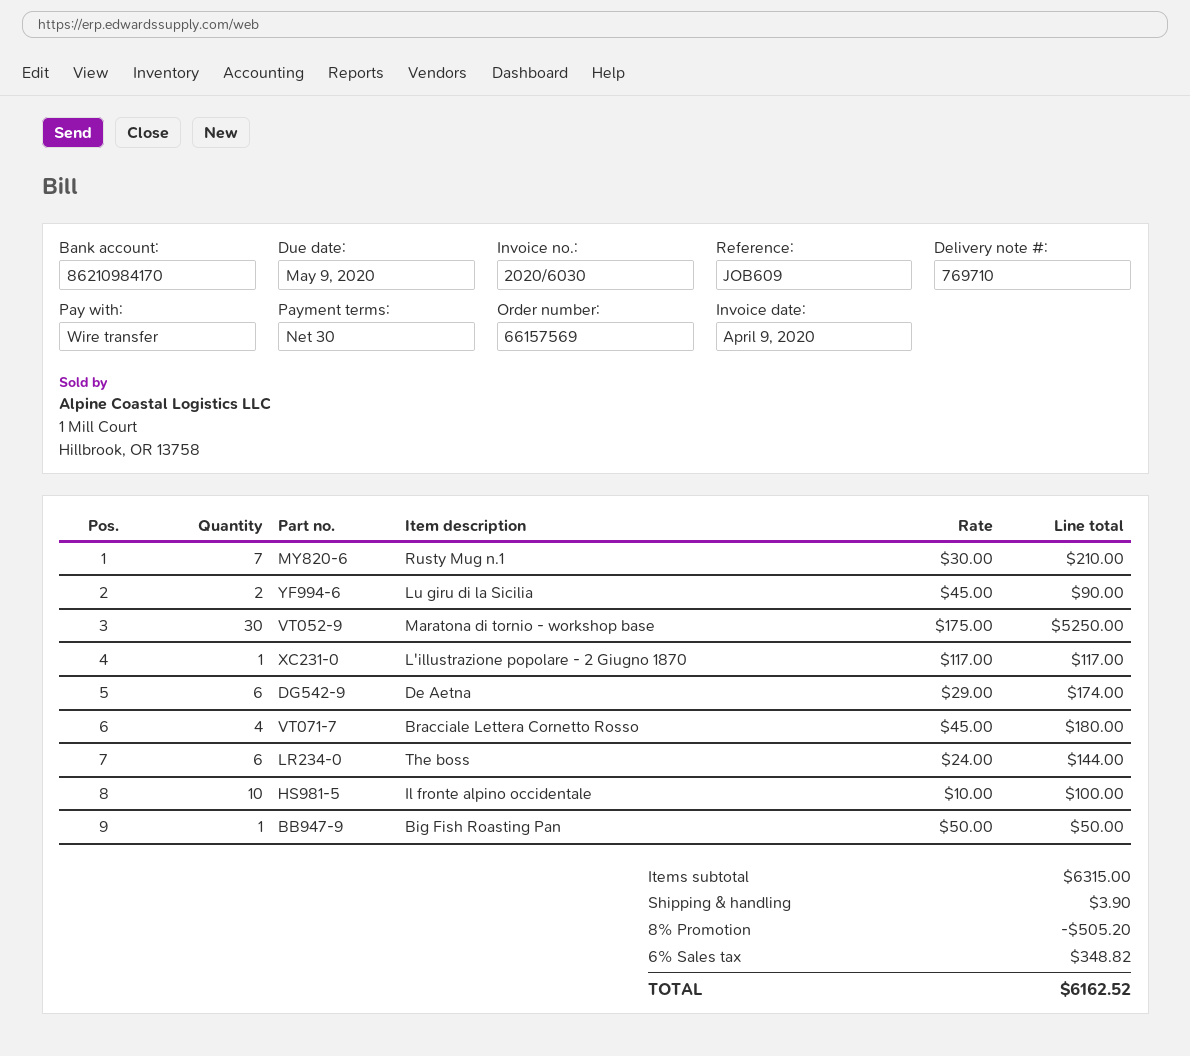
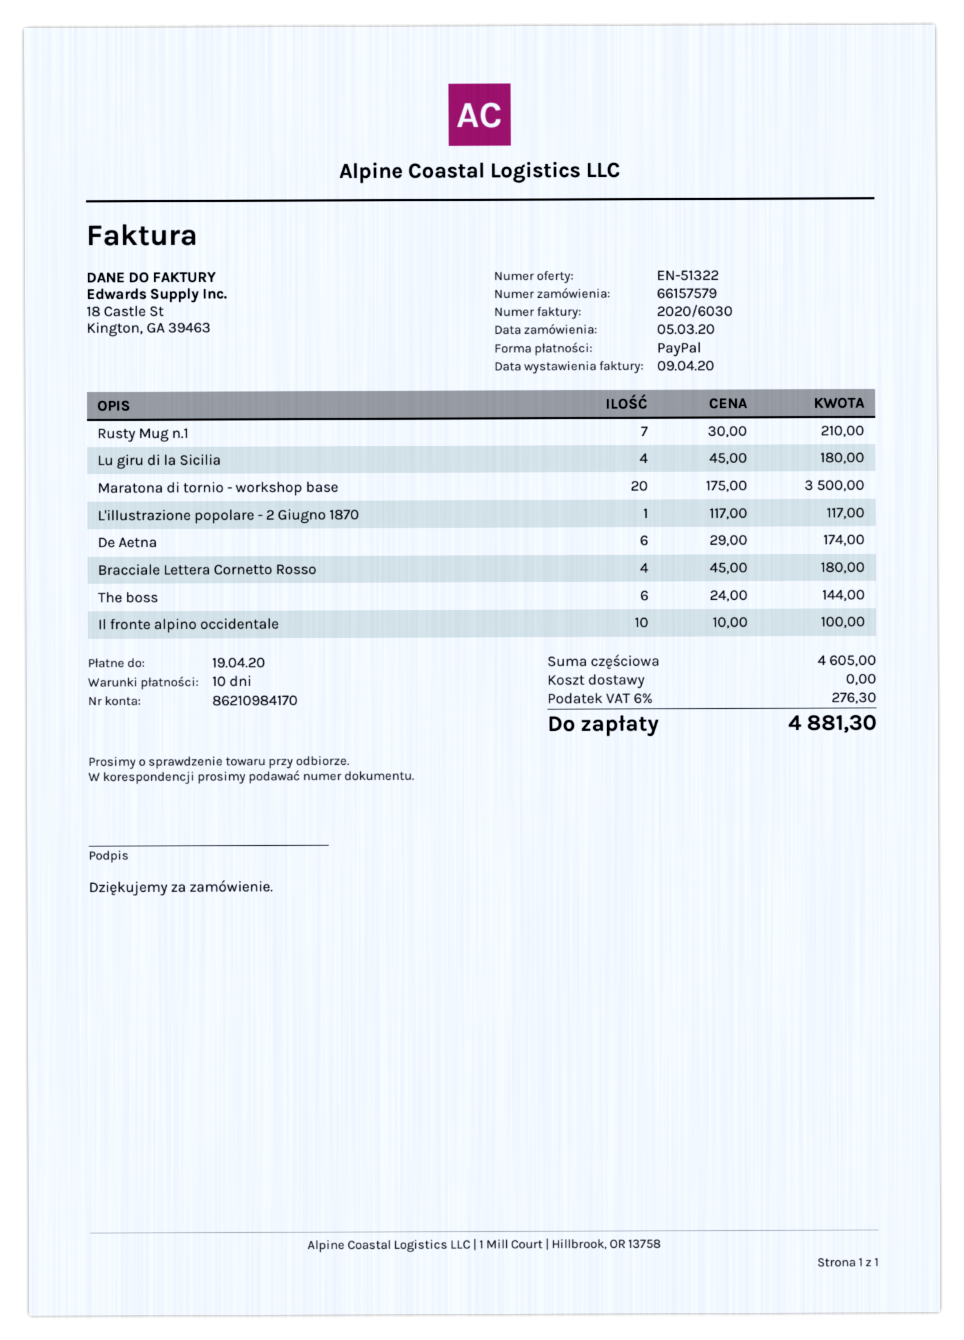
order number: 66157569 -> 66157579
payment terms: 30 days -> 10 days
due date: 2020-05-09 -> 2020-04-19
payment method: bank transfer -> PayPal
Lu giru di la Sicilia: 2 x 45.00 = 90.00 -> 4 x 45.00 = 180.00
Maratona di tornio - workshop base: 30 x 175.00 = 5250.00 -> 20 x 175.00 = 3500.00
Big Fish Roasting Pan: 1 x 50.00 = 50.00 -> none
subtotal: 6315.00 -> 4605.00
discount: 8% = 505.20 -> none
shipping: 3.90 -> 0.00
tax: 6% = 348.82 -> 6% = 276.30
total: 6162.52 -> 4881.30

